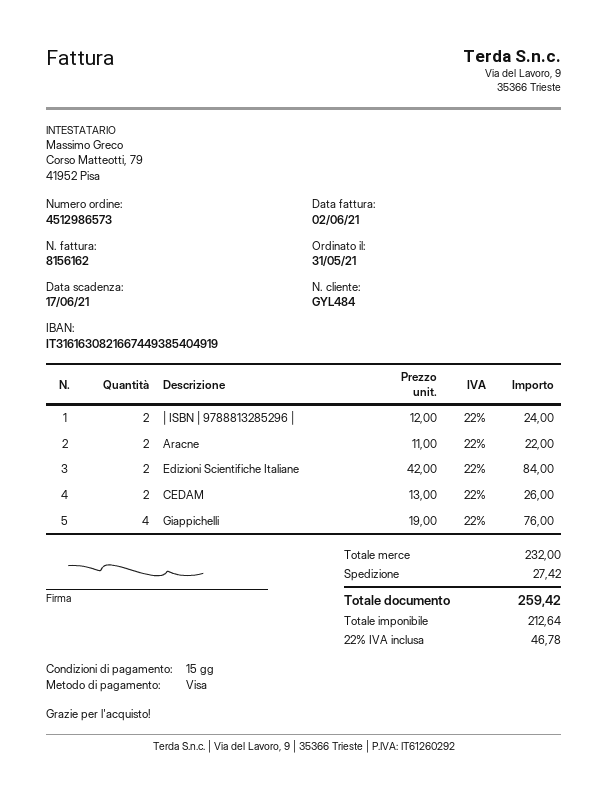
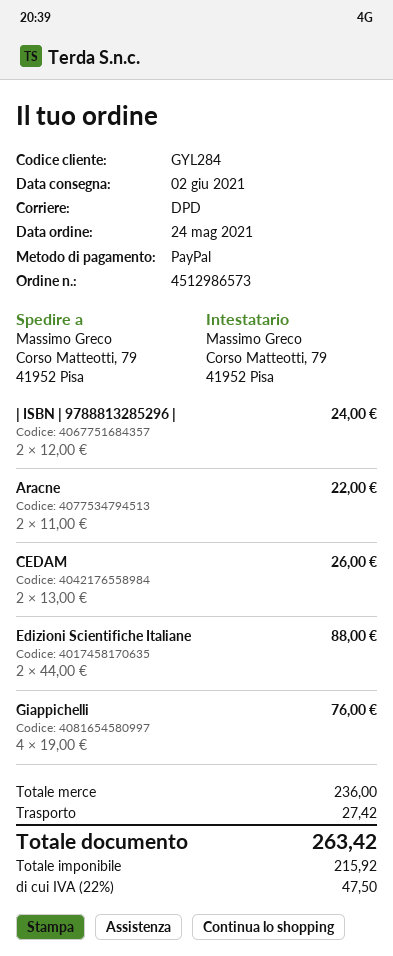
order date: 2021-05-31 -> 2021-05-24
customer number: GYL484 -> GYL284
payment method: Visa -> PayPal
Edizioni Scientifiche Italiane: 2 x 42.00 = 84.00 -> 2 x 44.00 = 88.00
subtotal: 232.00 -> 236.00
net: 212.64 -> 215.92
tax: 22% = 46.78 -> 22% = 47.50
total: 259.42 -> 263.42

